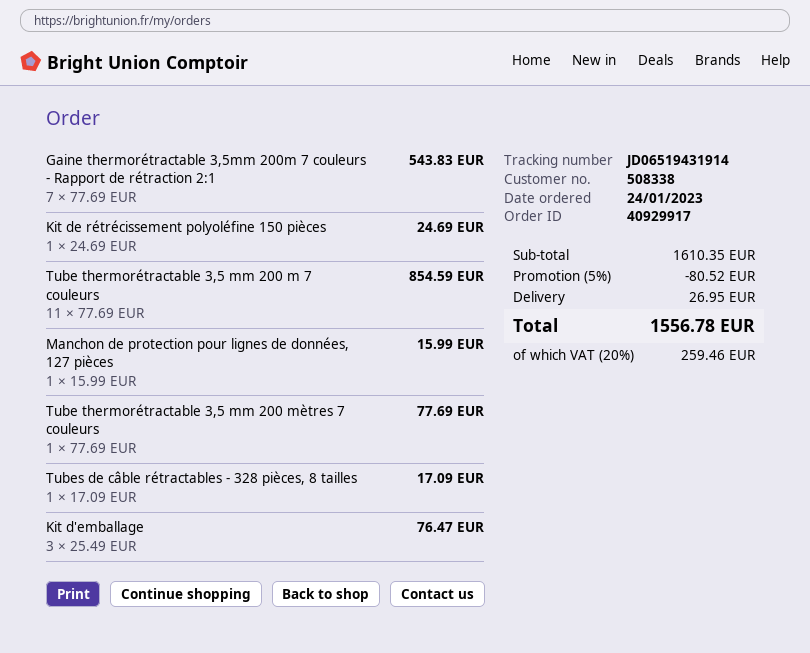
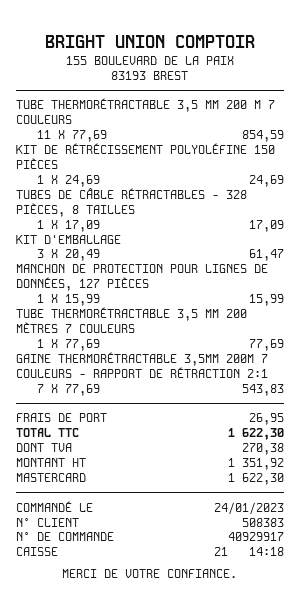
customer number: 508338 -> 508383
Kit d'emballage: 3 x 25.49 = 76.47 -> 3 x 20.49 = 61.47
discount: 5% = 80.52 -> none
tax: 259.46 -> 270.38
total: 1556.78 -> 1622.30

